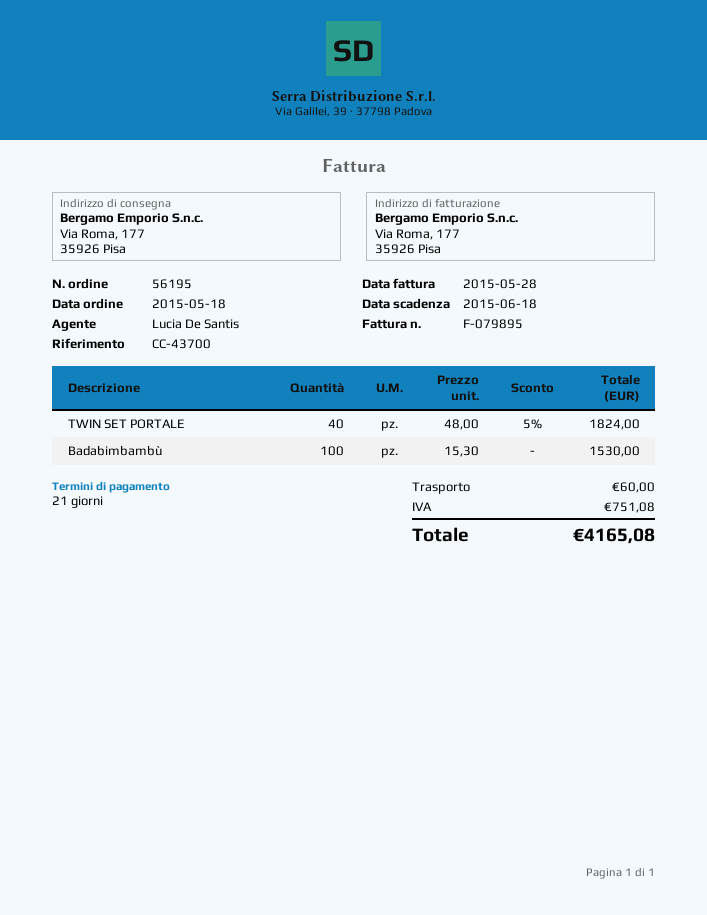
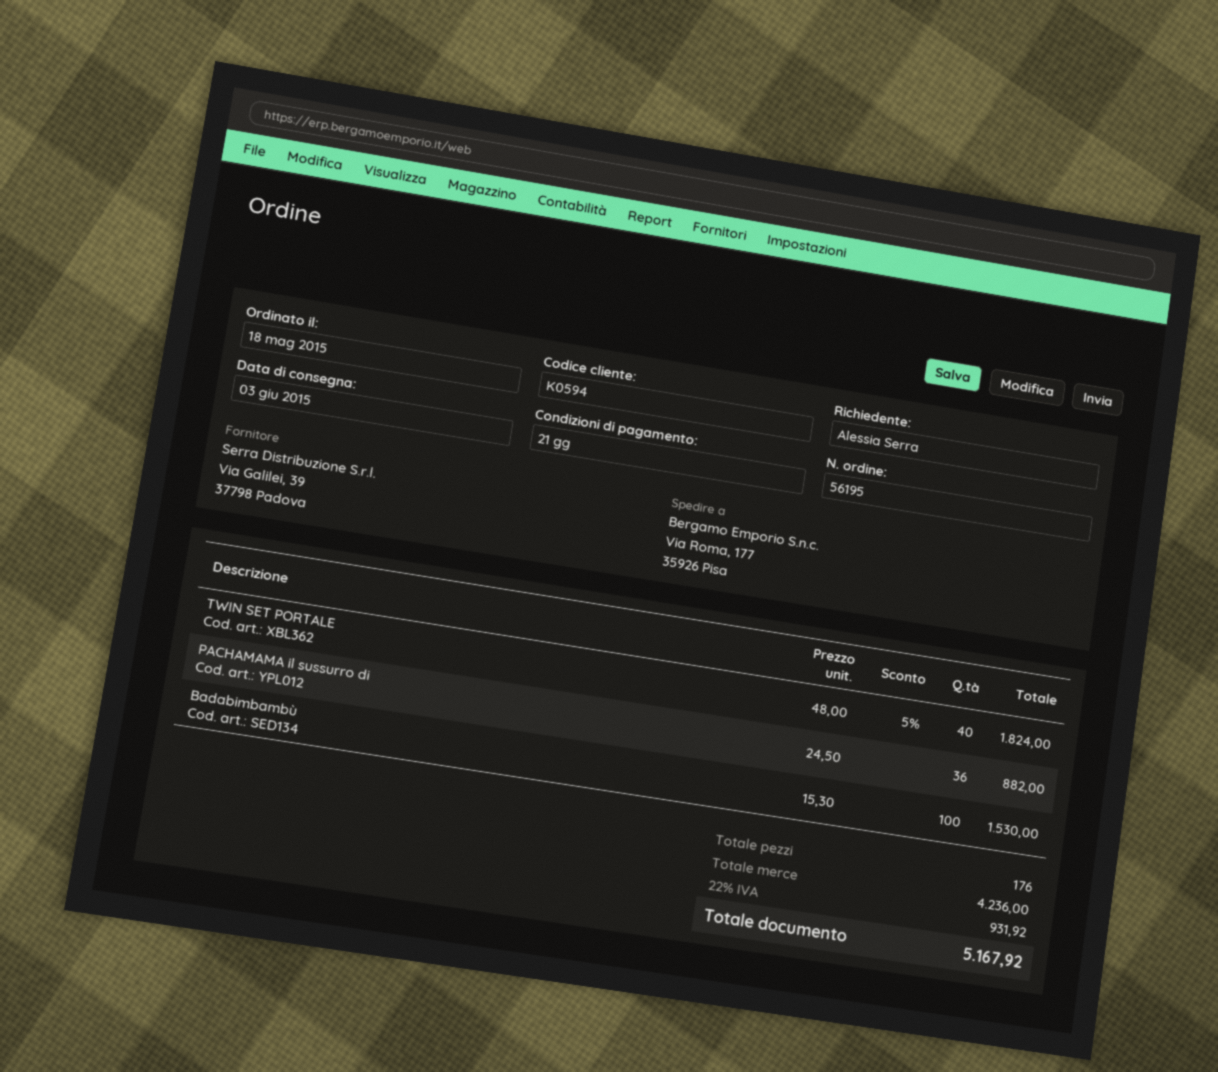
PACHAMAMA il sussurro di: none -> 36 x 24.50 = 882.00
shipping: 60.00 -> none
tax: 751.08 -> 931.92
total: 4165.08 -> 5167.92

